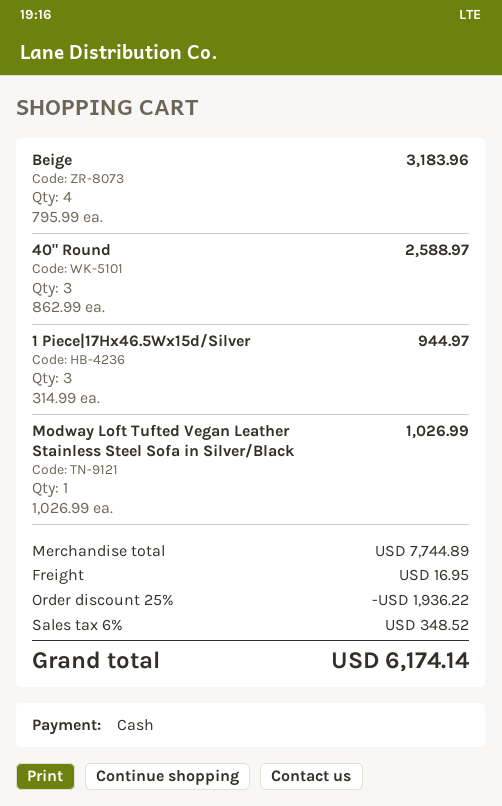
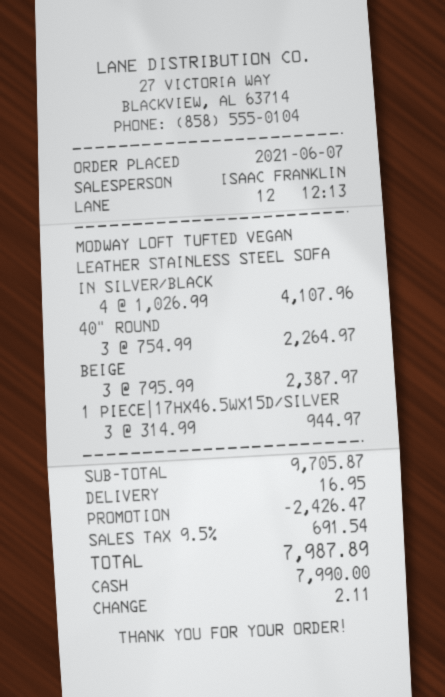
Beige: 4 x 795.99 = 3183.96 -> 3 x 795.99 = 2387.97
40" Round: 3 x 862.99 = 2588.97 -> 3 x 754.99 = 2264.97
Modway Loft Tufted Vegan Leather Stainless Steel Sofa in Silver/Black: 1 x 1026.99 = 1026.99 -> 4 x 1026.99 = 4107.96
subtotal: 7744.89 -> 9705.87
discount: 1936.22 -> 2426.47
tax: 6% = 348.52 -> 9.5% = 691.54
total: 6174.14 -> 7987.89

